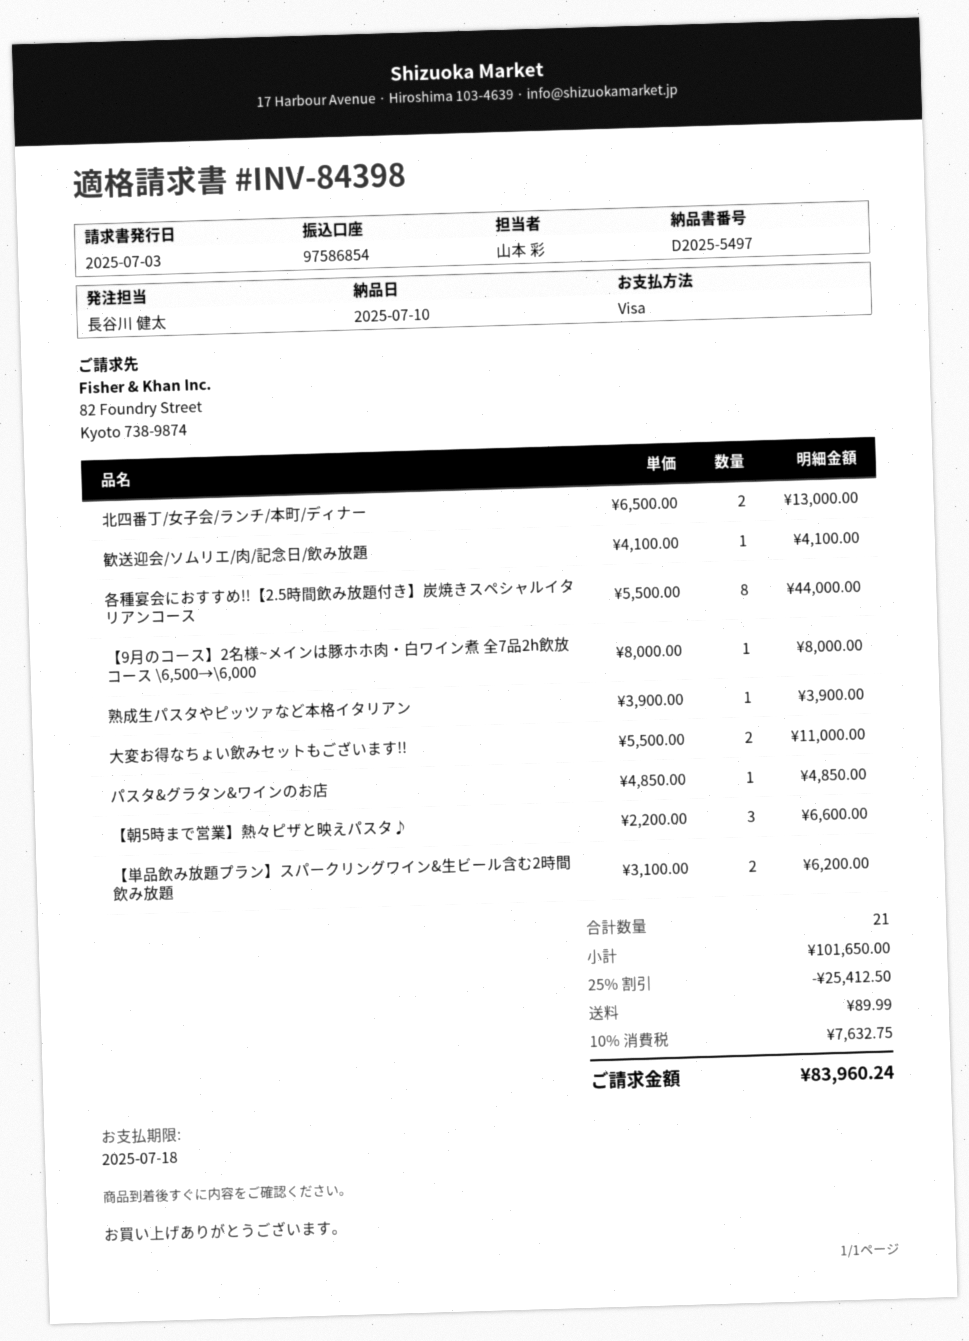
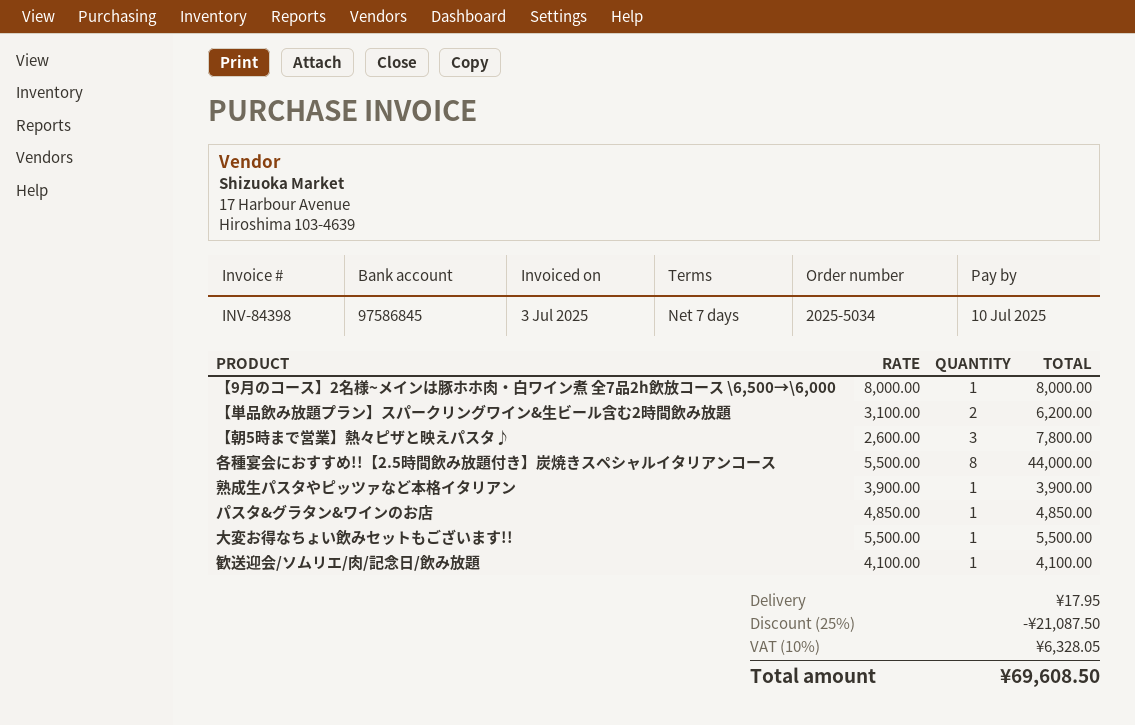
due date: 2025-07-18 -> 2025-07-10
bank account: 97586854 -> 97586845
北四番丁/女子会/ランチ/本町/ディナー: 2 x 6500.00 = 13000.00 -> none
大変お得なちょい飲みセットもございます!!: 2 x 5500.00 = 11000.00 -> 1 x 5500.00 = 5500.00
【朝5時まで営業】熱々ピザと映えパスタ♪: 3 x 2200.00 = 6600.00 -> 3 x 2600.00 = 7800.00
discount: 25% = 25412.50 -> 25% = 21087.50
shipping: 89.99 -> 17.95
tax: 10% = 7632.75 -> 10% = 6328.05
total: 83960.24 -> 69608.50

